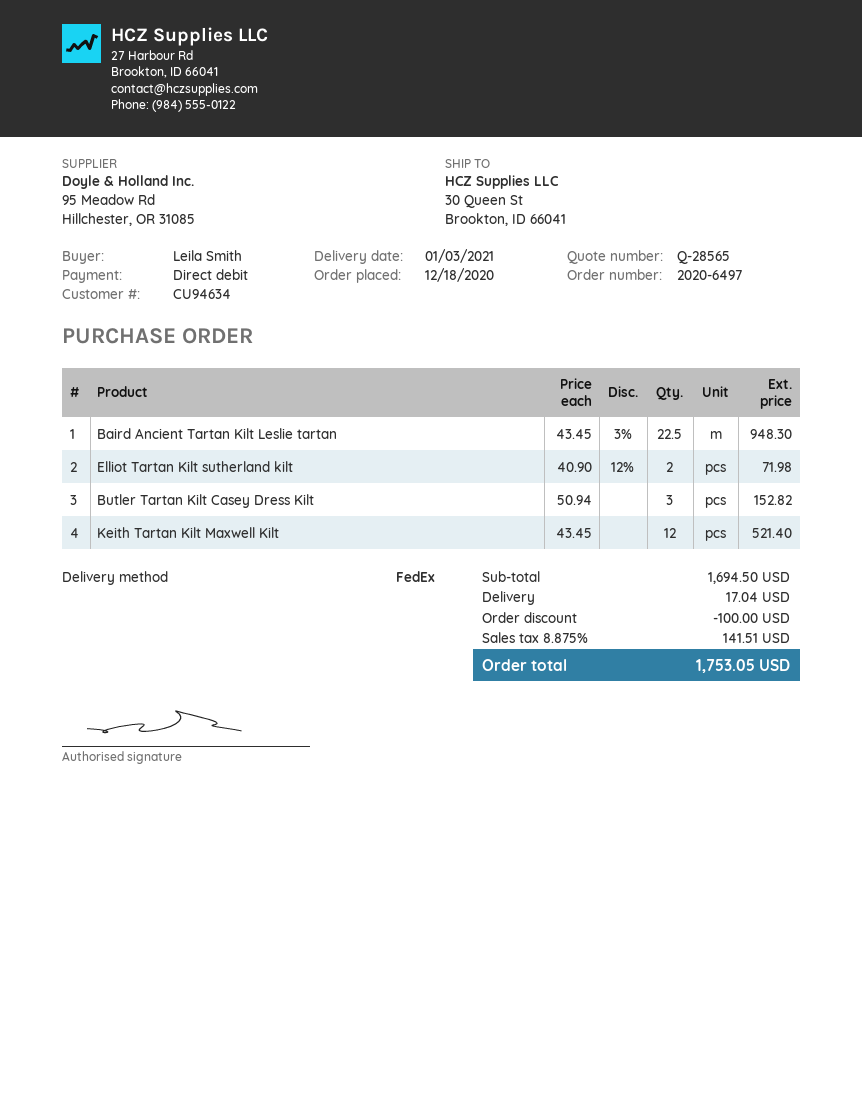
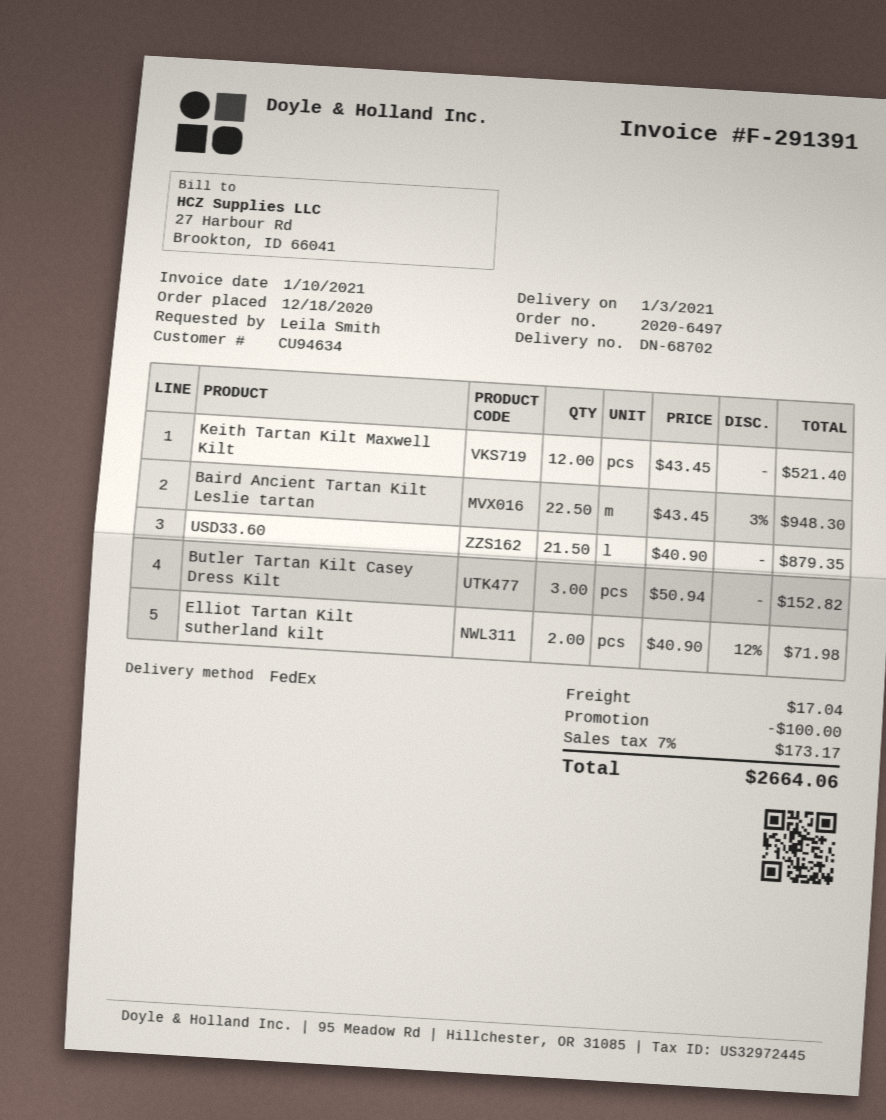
USD33.60: none -> 21.5 x 40.90 = 879.35
tax: 8.875% = 141.51 -> 7% = 173.17
total: 1753.05 -> 2664.06

